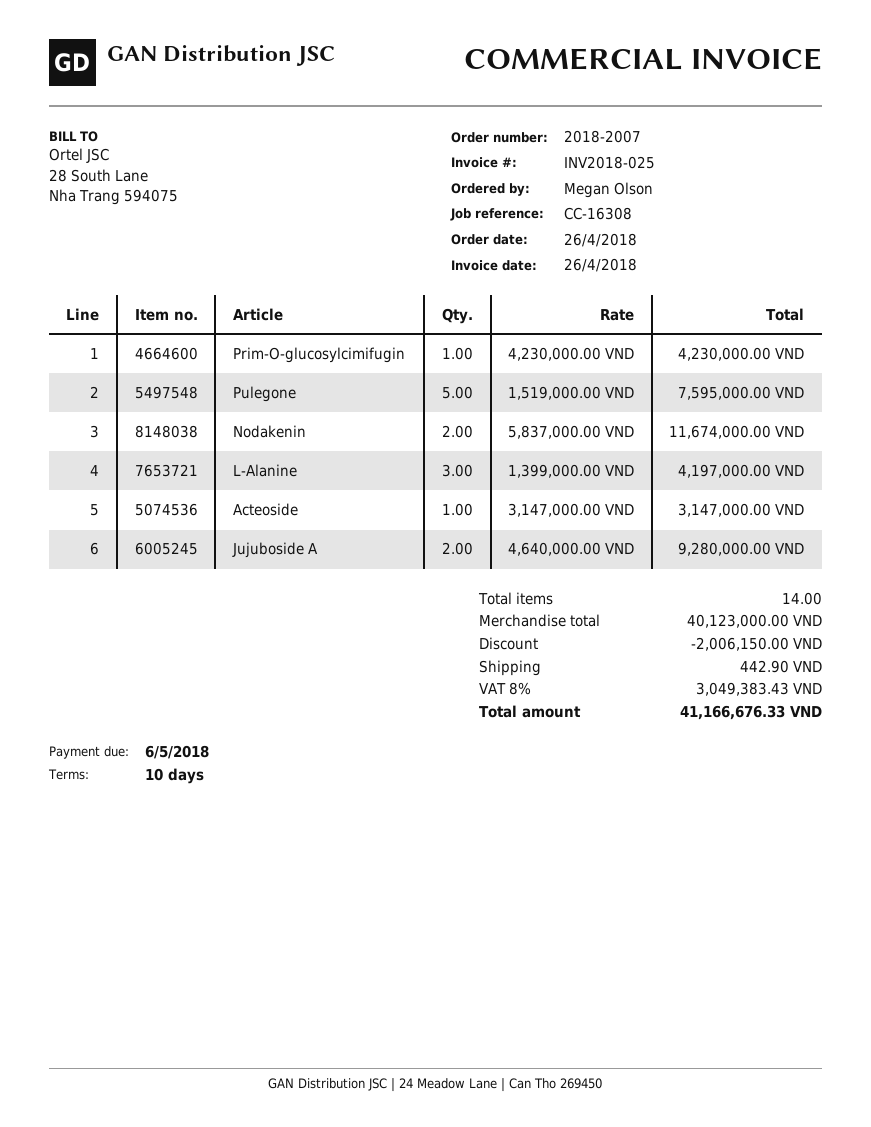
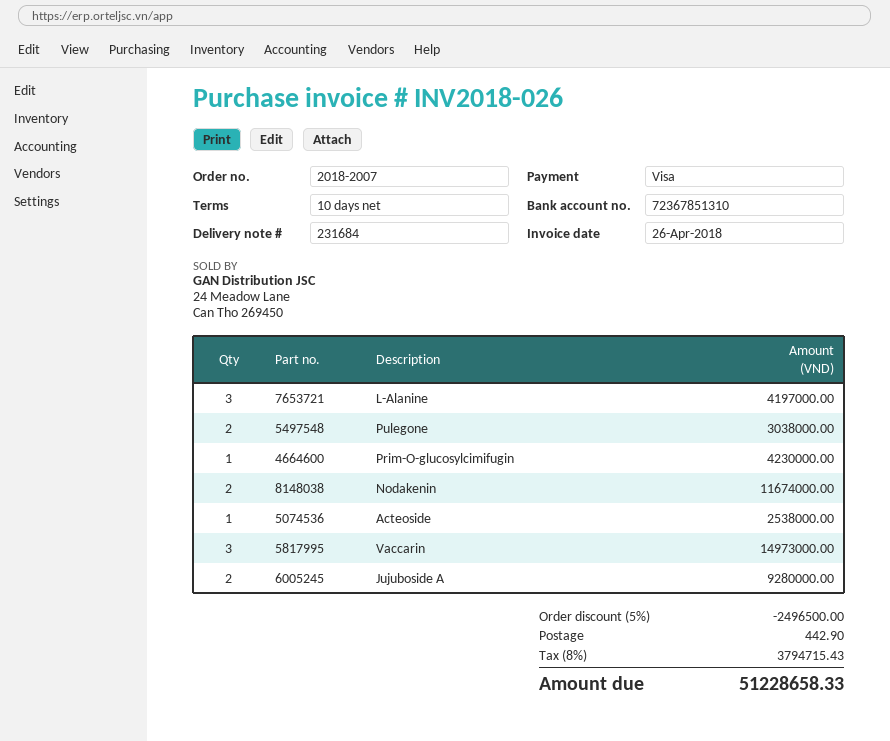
invoice number: INV2018-025 -> INV2018-026
Pulegone: 5 for 7595000.00 -> 2 for 3038000.00
Acteoside: 1 for 3147000.00 -> 1 for 2538000.00
Vaccarin: none -> 3 for 14973000.00
discount: 2006150.00 -> 2496500.00
tax: 8% = 3049383.43 -> 8% = 3794715.43
total: 41166676.33 -> 51228658.33

